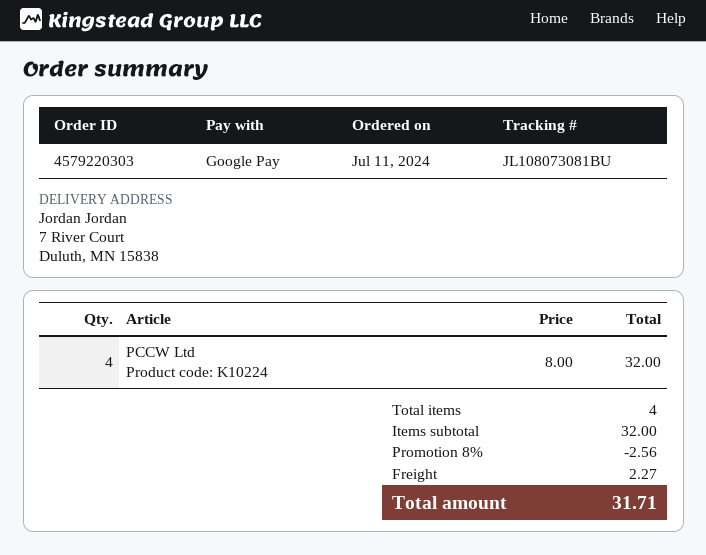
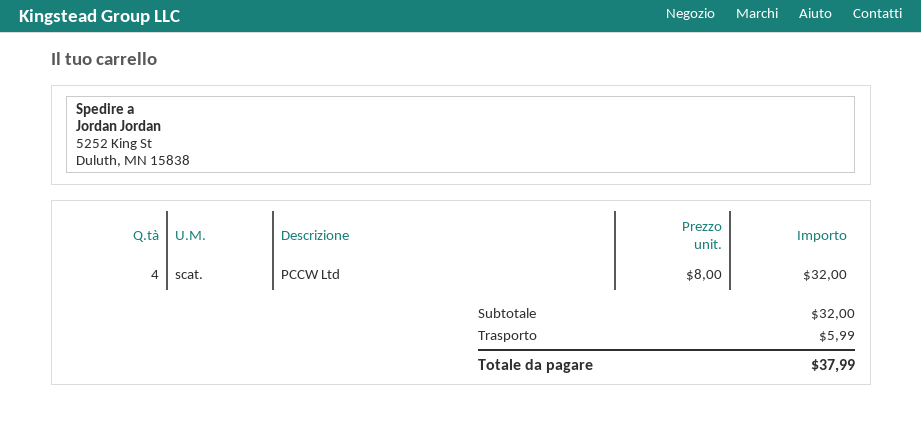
ship to: 7 River Court, Duluth, MN 15838 -> 5252 King St, Duluth, MN 15838
discount: 8% = 2.56 -> none
shipping: 2.27 -> 5.99
total: 31.71 -> 37.99

